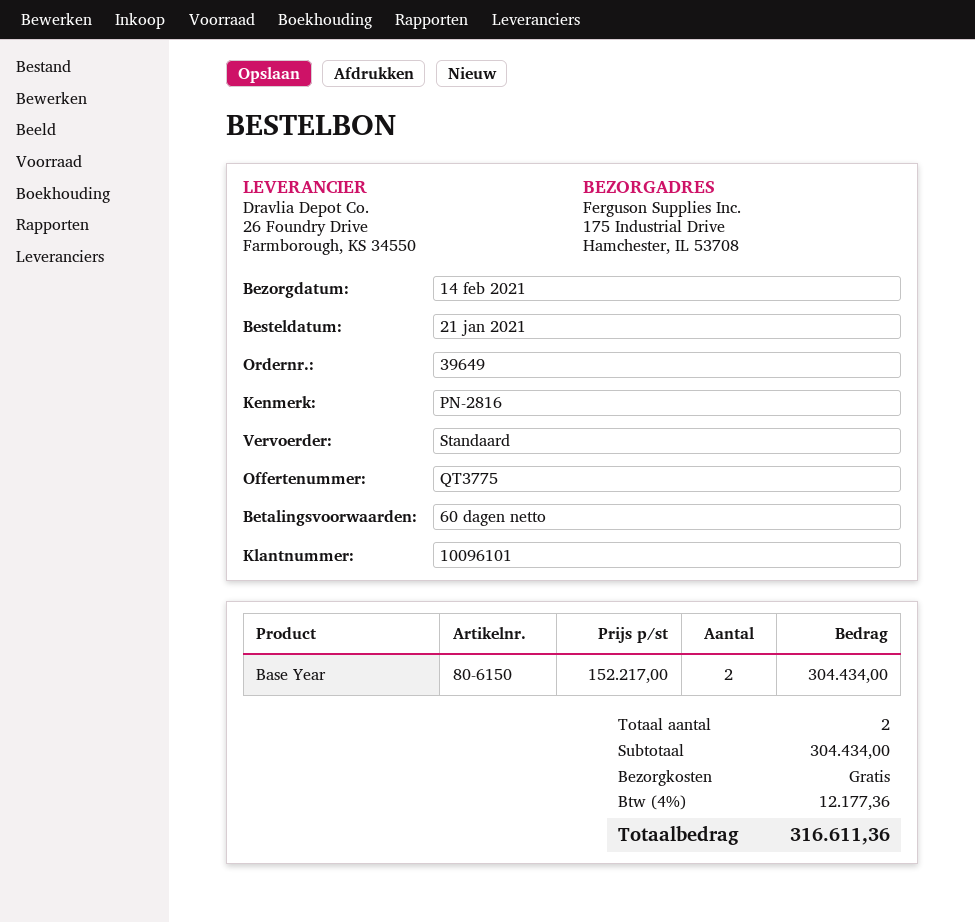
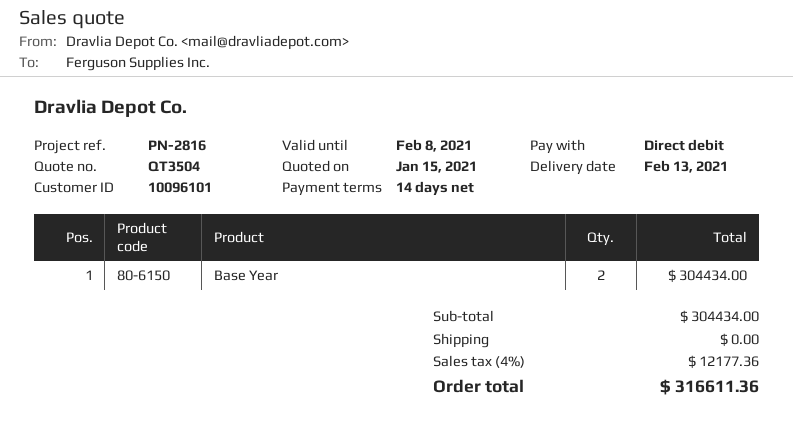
quote number: QT3775 -> QT3504
delivery date: 2021-02-14 -> 2021-02-13
payment terms: 60 days -> 14 days

